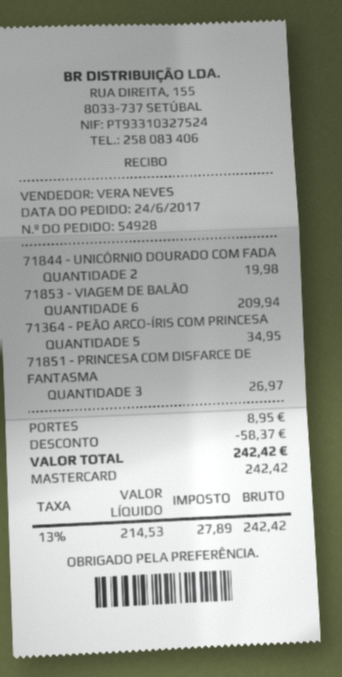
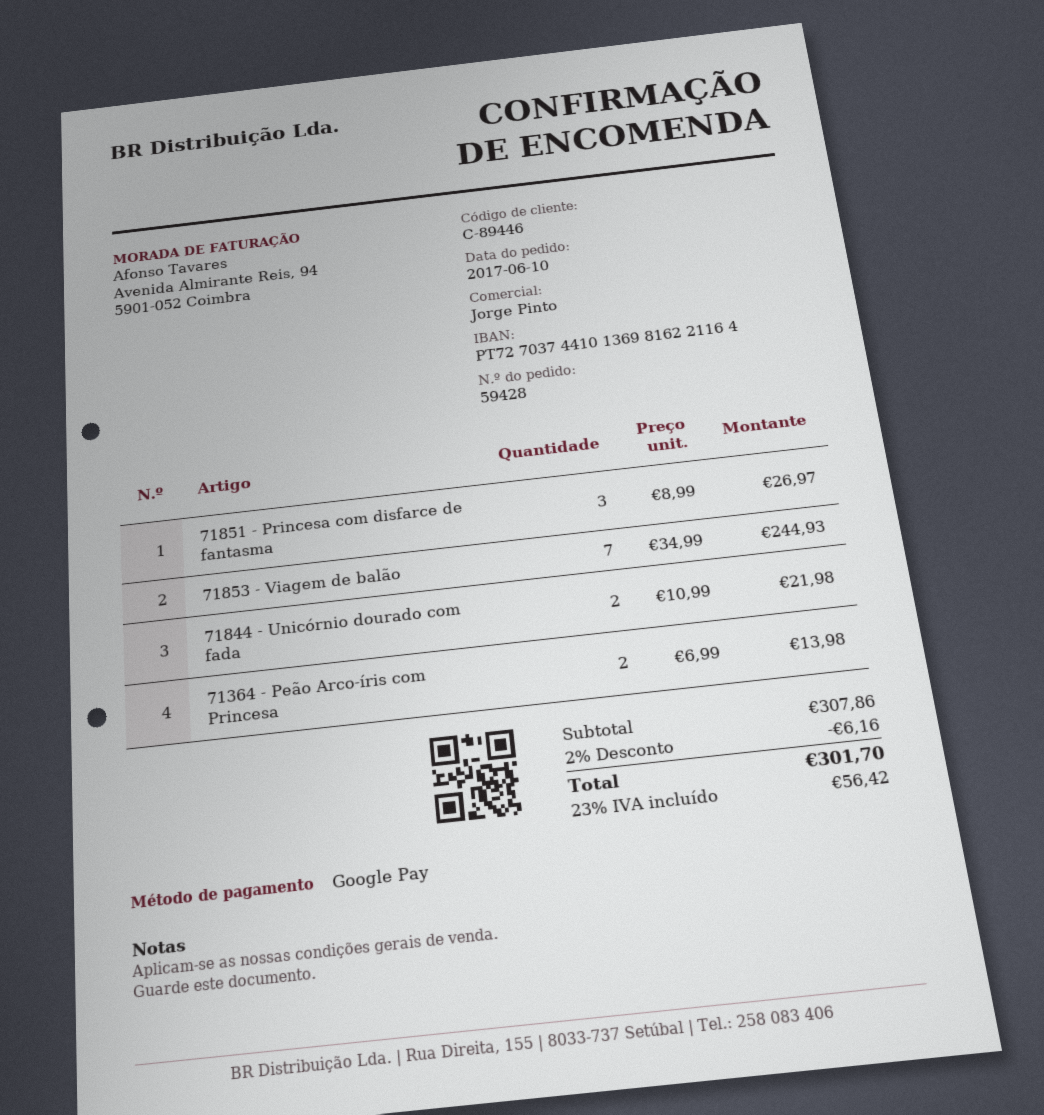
order number: 54928 -> 59428
order date: 2017-06-24 -> 2017-06-10
sales rep: VERA NEVES -> Jorge Pinto
payment method: Mastercard -> Google Pay
71844 - UNICÓRNIO DOURADO COM FADA: 2 for 19.98 -> 2 for 21.98
71853 - VIAGEM DE BALÃO: 6 for 209.94 -> 7 for 244.93
71364 - PEÃO ARCO-ÍRIS COM PRINCESA: 5 for 34.95 -> 2 for 13.98
discount: 58.37 -> 6.16
shipping: 8.95 -> none
tax: 13% = 27.89 -> 23% = 56.42
total: 242.42 -> 301.70

